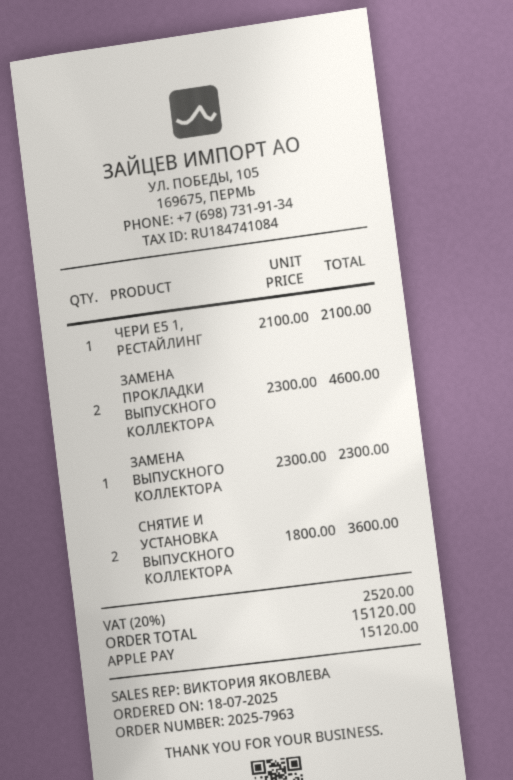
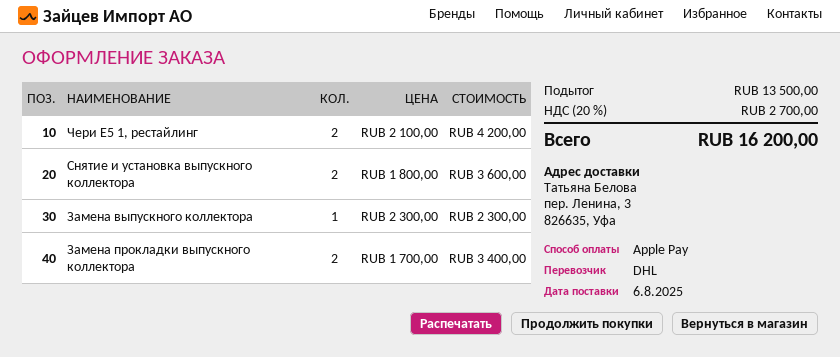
ЧЕРИ Е5 1, РЕСТАЙЛИНГ: 1 x 2100.00 = 2100.00 -> 2 x 2100.00 = 4200.00
ЗАМЕНА ПРОКЛАДКИ ВЫПУСКНОГО КОЛЛЕКТОРА: 2 x 2300.00 = 4600.00 -> 2 x 1700.00 = 3400.00
tax: 20% = 2520.00 -> 20% = 2700.00
total: 15120.00 -> 16200.00

